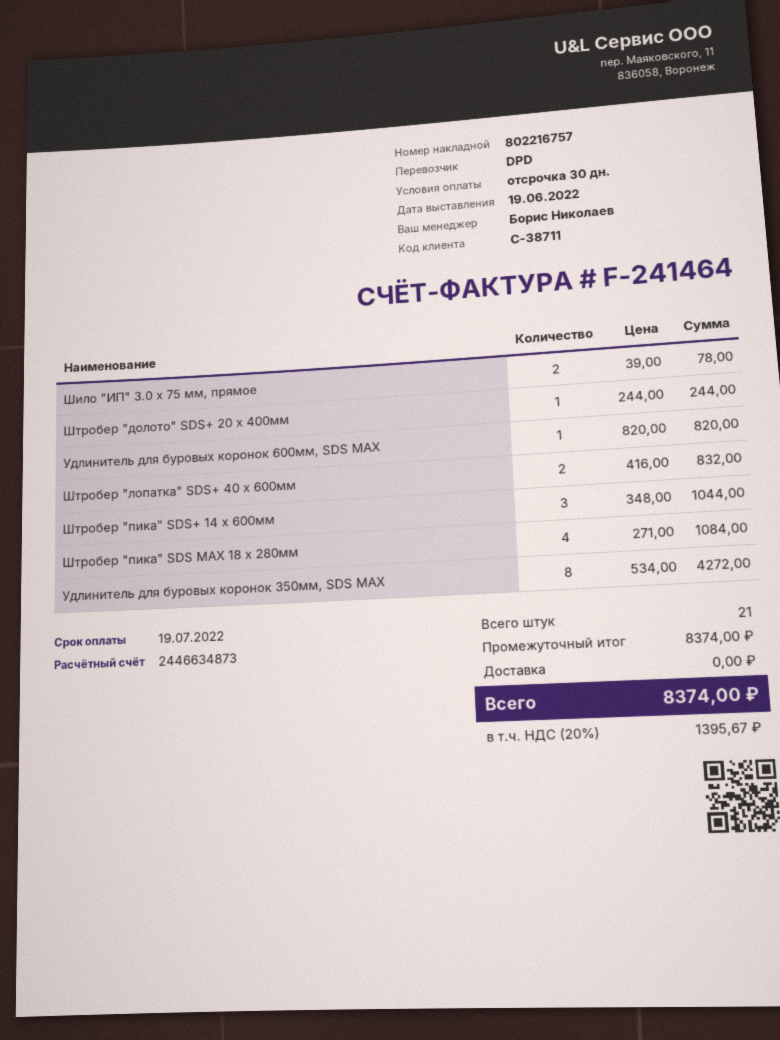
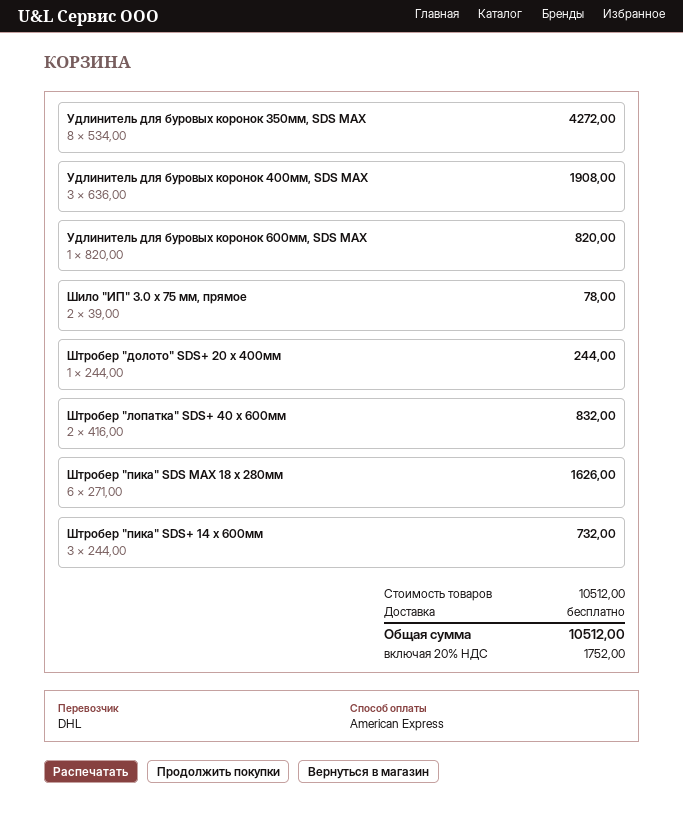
shipping method: DPD -> DHL
Штробер "пика" SDS+ 14 х 600мм: 3 x 348.00 = 1044.00 -> 3 x 244.00 = 732.00
Штробер "пика" SDS МАХ 18 х 280мм: 4 x 271.00 = 1084.00 -> 6 x 271.00 = 1626.00
Удлинитель для буровых коронок 400мм, SDS МАХ: none -> 3 x 636.00 = 1908.00
subtotal: 8374.00 -> 10512.00
tax: 20% = 1395.67 -> 20% = 1752.00
total: 8374.00 -> 10512.00

